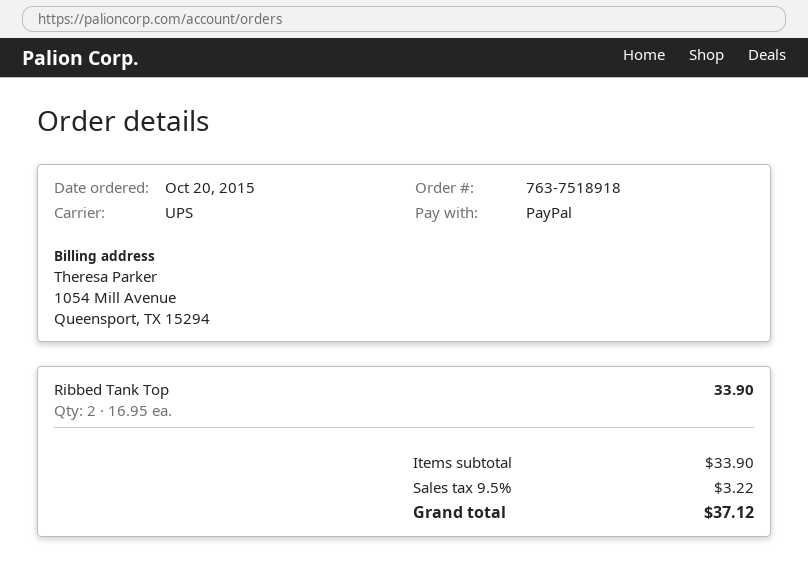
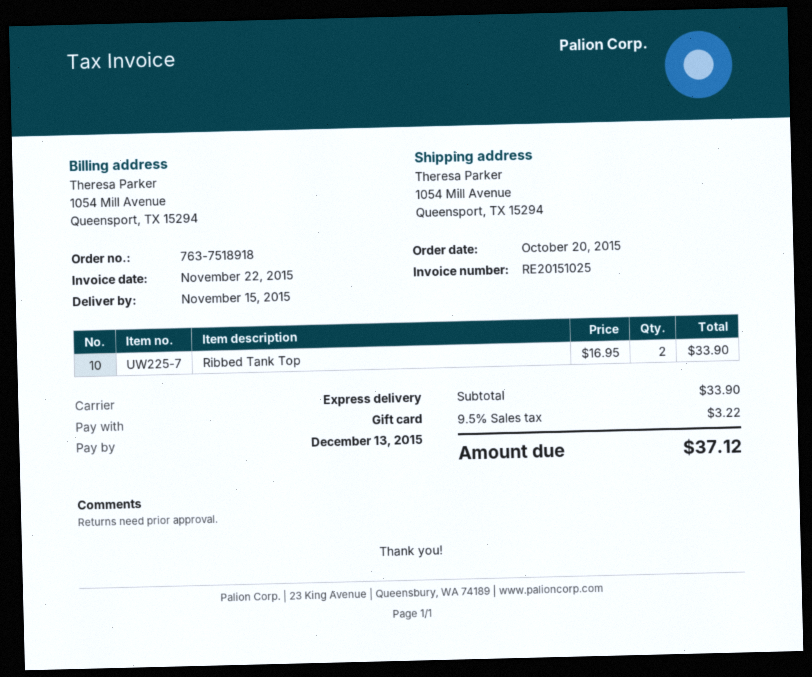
payment method: PayPal -> gift card
shipping method: UPS -> express

